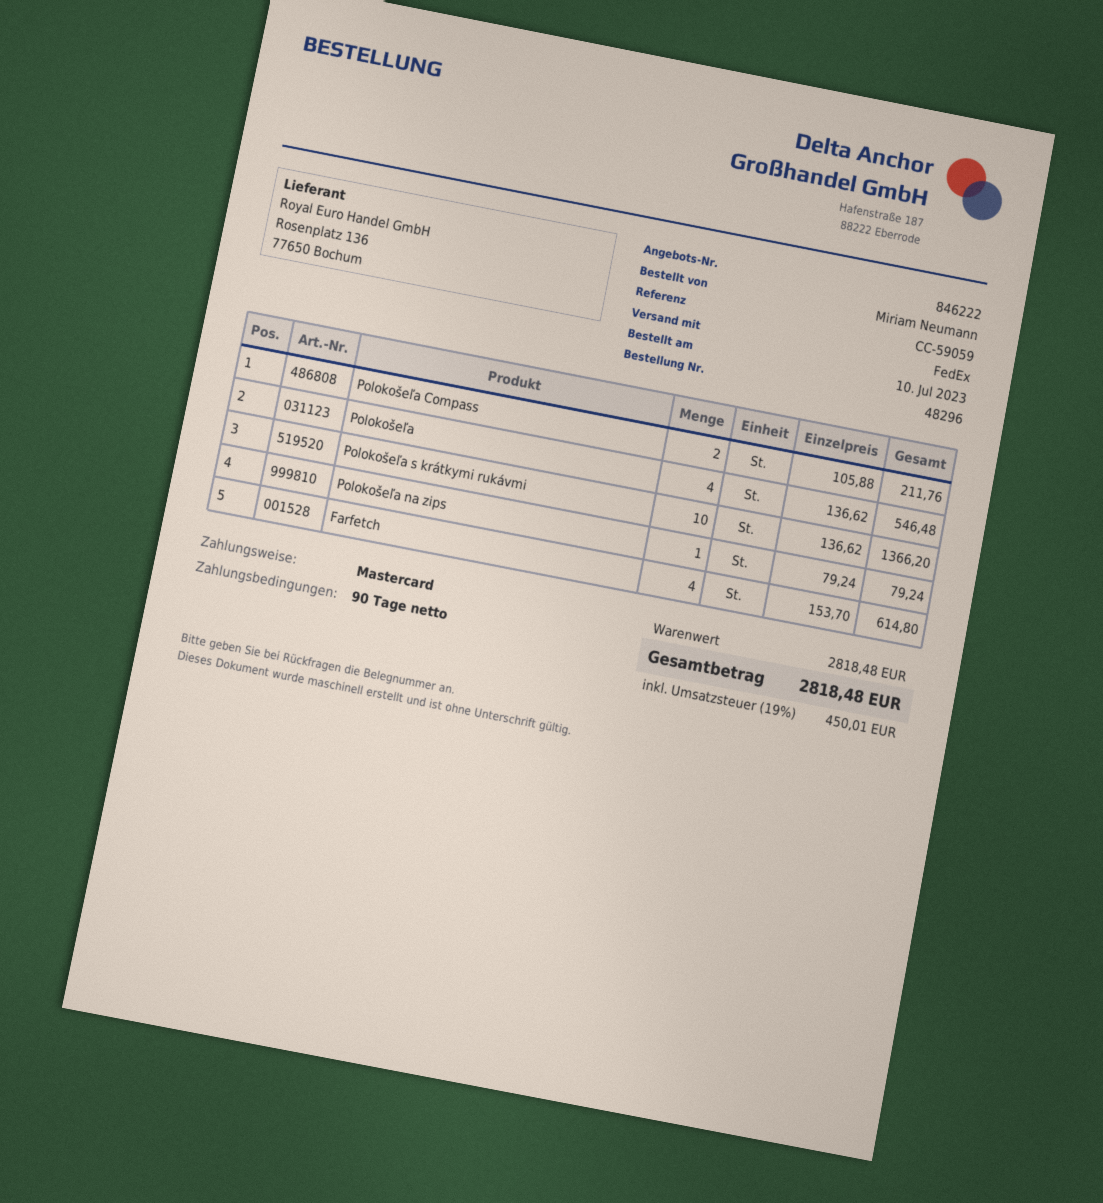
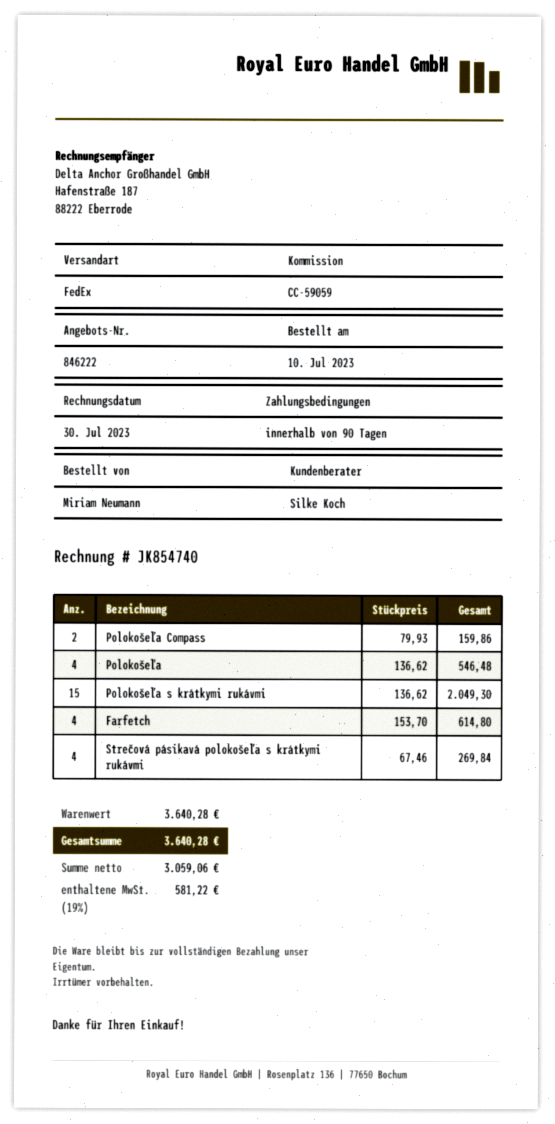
Polokošeľa Compass: 2 x 105.88 = 211.76 -> 2 x 79.93 = 159.86
Polokošeľa s krátkymi rukávmi: 10 x 136.62 = 1366.20 -> 15 x 136.62 = 2049.30
Polokošeľa na zips: 1 x 79.24 = 79.24 -> none
Strečová pásikavá polokošeľa s krátkymi rukávmi: none -> 4 x 67.46 = 269.84
subtotal: 2818.48 -> 3640.28
tax: 19% = 450.01 -> 19% = 581.22
total: 2818.48 -> 3640.28

